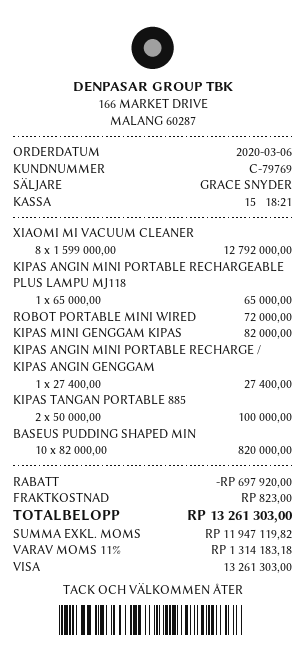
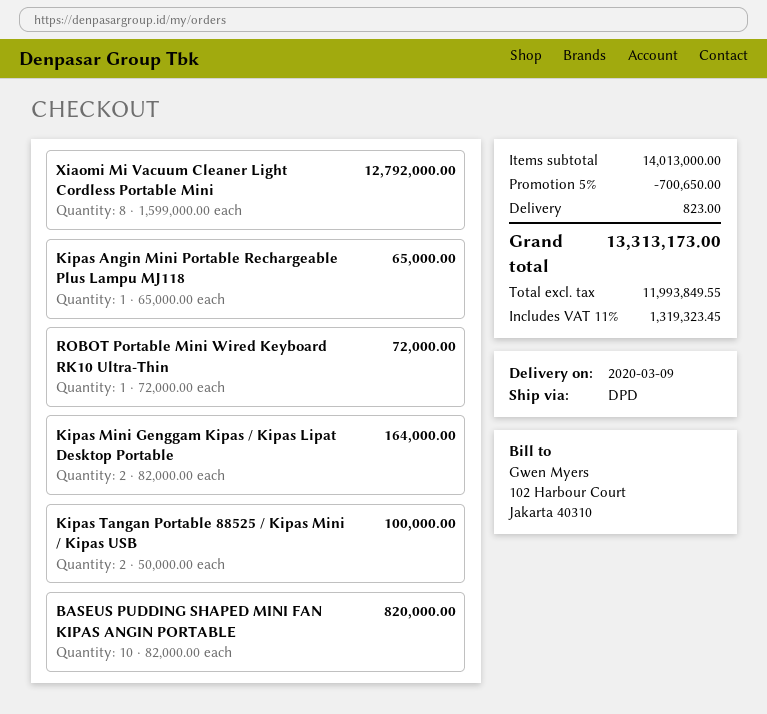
KIPAS MINI GENGGAM KIPAS: 1 x 82000.00 = 82000.00 -> 2 x 82000.00 = 164000.00
KIPAS ANGIN MINI PORTABLE RECHARGE / KIPAS ANGIN GENGGAM: 1 x 27400.00 = 27400.00 -> none
discount: 697920.00 -> 700650.00
net: 11947119.82 -> 11993849.55
tax: 11% = 1314183.18 -> 11% = 1319323.45
total: 13261303.00 -> 13313173.00

